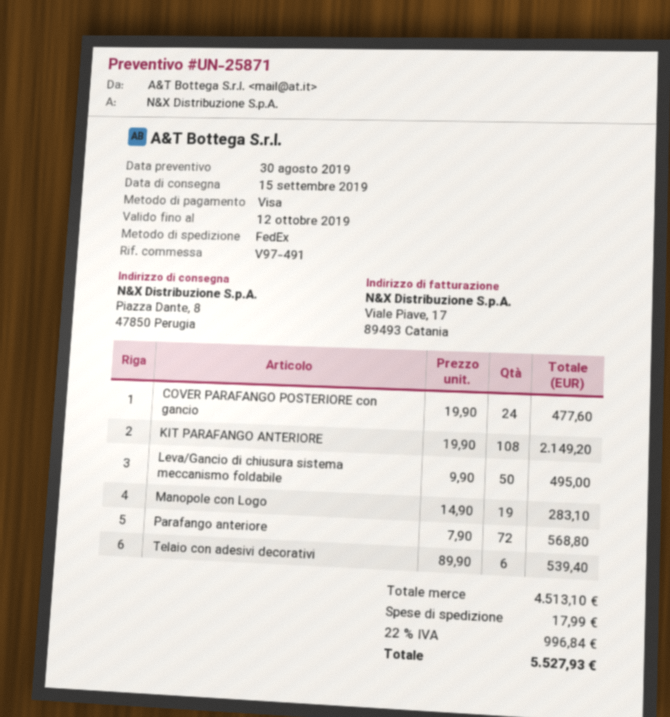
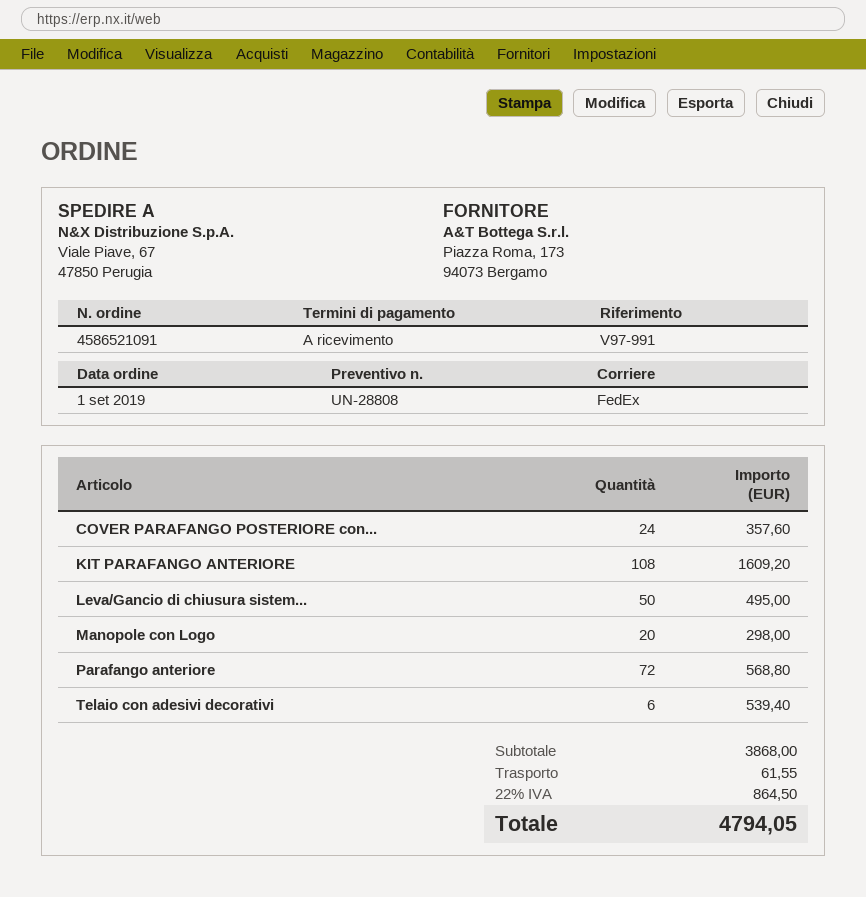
quote number: UN-25871 -> UN-28808
reference: V97-491 -> V97-991
ship to: Piazza Dante, 8, 47850 Perugia -> Viale Piave, 67, 47850 Perugia
COVER PARAFANGO POSTERIORE con gancio: 24 for 477.60 -> 24 for 357.60
KIT PARAFANGO ANTERIORE: 108 for 2149.20 -> 108 for 1609.20
Manopole con Logo: 19 for 283.10 -> 20 for 298.00
subtotal: 4513.10 -> 3868.00
shipping: 17.99 -> 61.55
tax: 22% = 996.84 -> 22% = 864.50
total: 5527.93 -> 4794.05

